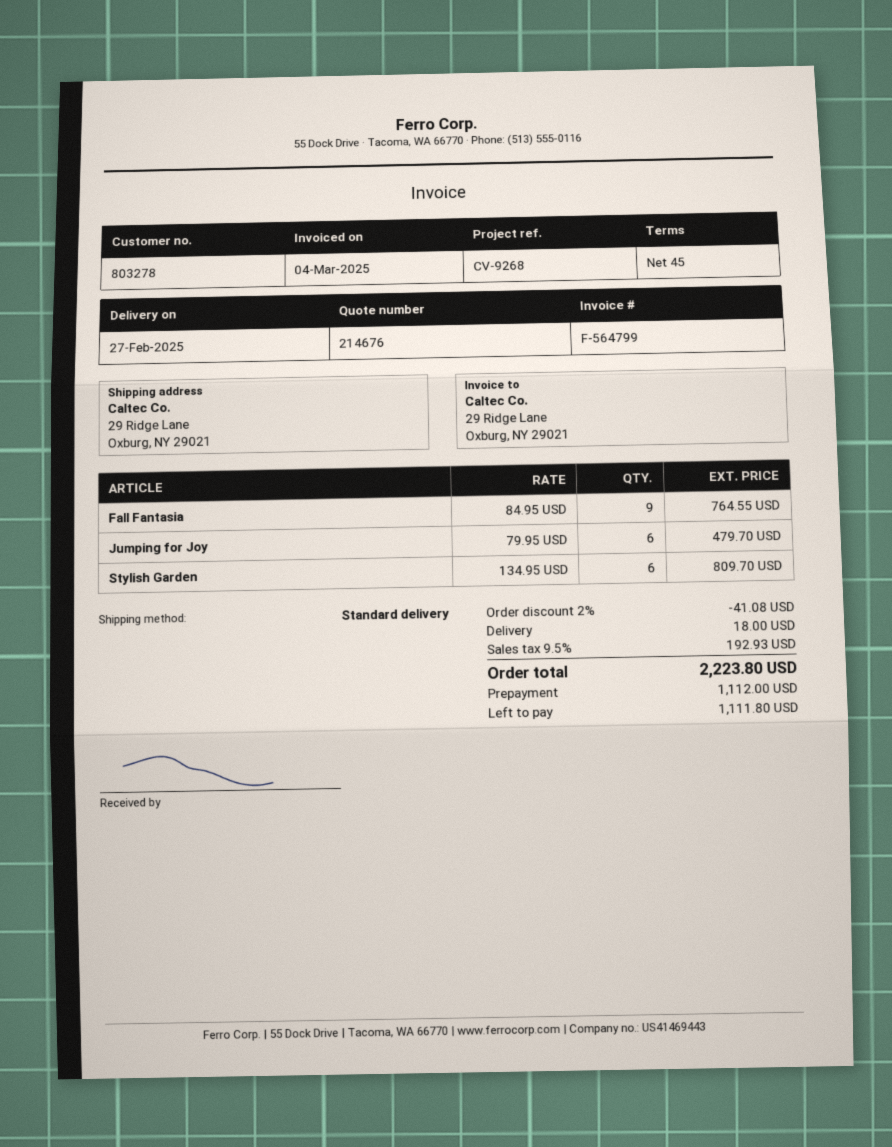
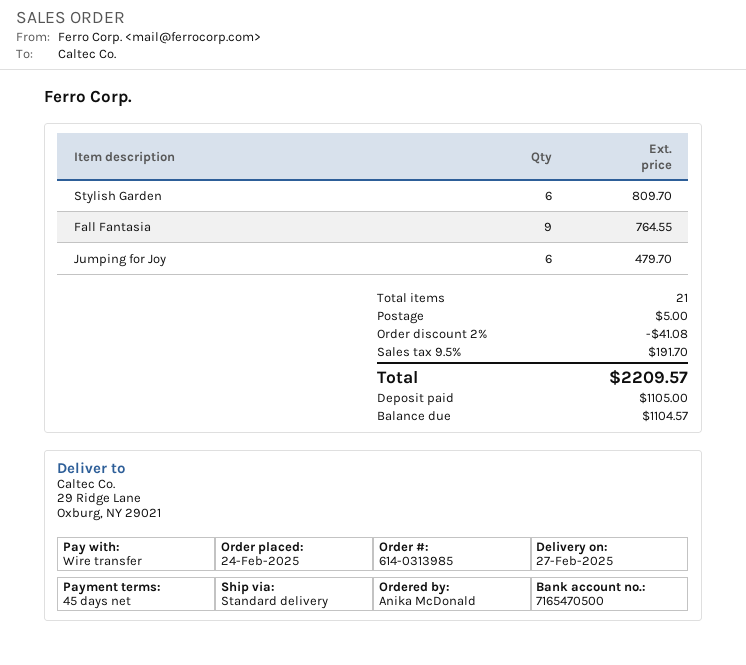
shipping: 18.00 -> 5.00
tax: 9.5% = 192.93 -> 9.5% = 191.70
total: 2223.80 -> 2209.57
deposit: 1112.00 -> 1105.00
balance: 1111.80 -> 1104.57

